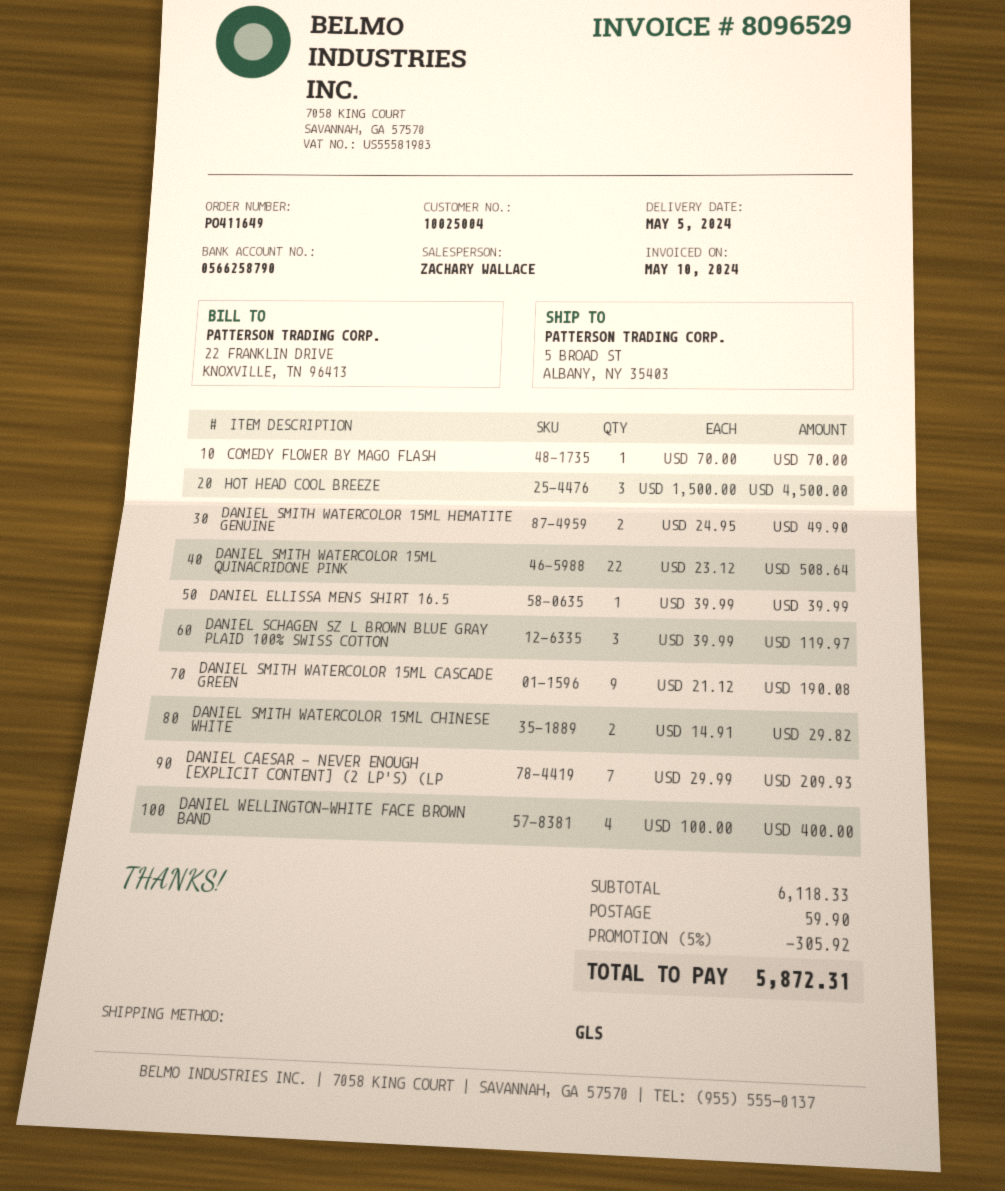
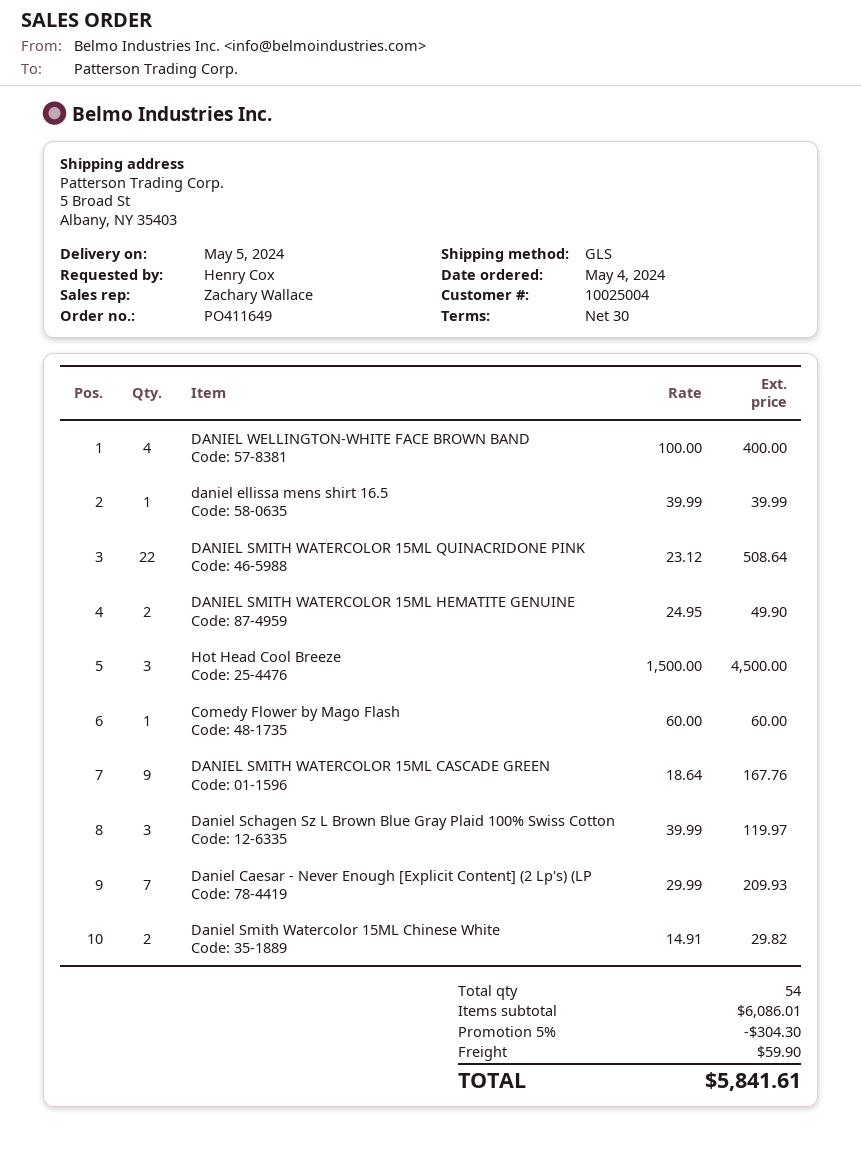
COMEDY FLOWER BY MAGO FLASH: 1 x 70.00 = 70.00 -> 1 x 60.00 = 60.00
DANIEL SMITH WATERCOLOR 15ML CASCADE GREEN: 9 x 21.12 = 190.08 -> 9 x 18.64 = 167.76
subtotal: 6118.33 -> 6086.01
discount: 5% = 305.92 -> 5% = 304.30
total: 5872.31 -> 5841.61

